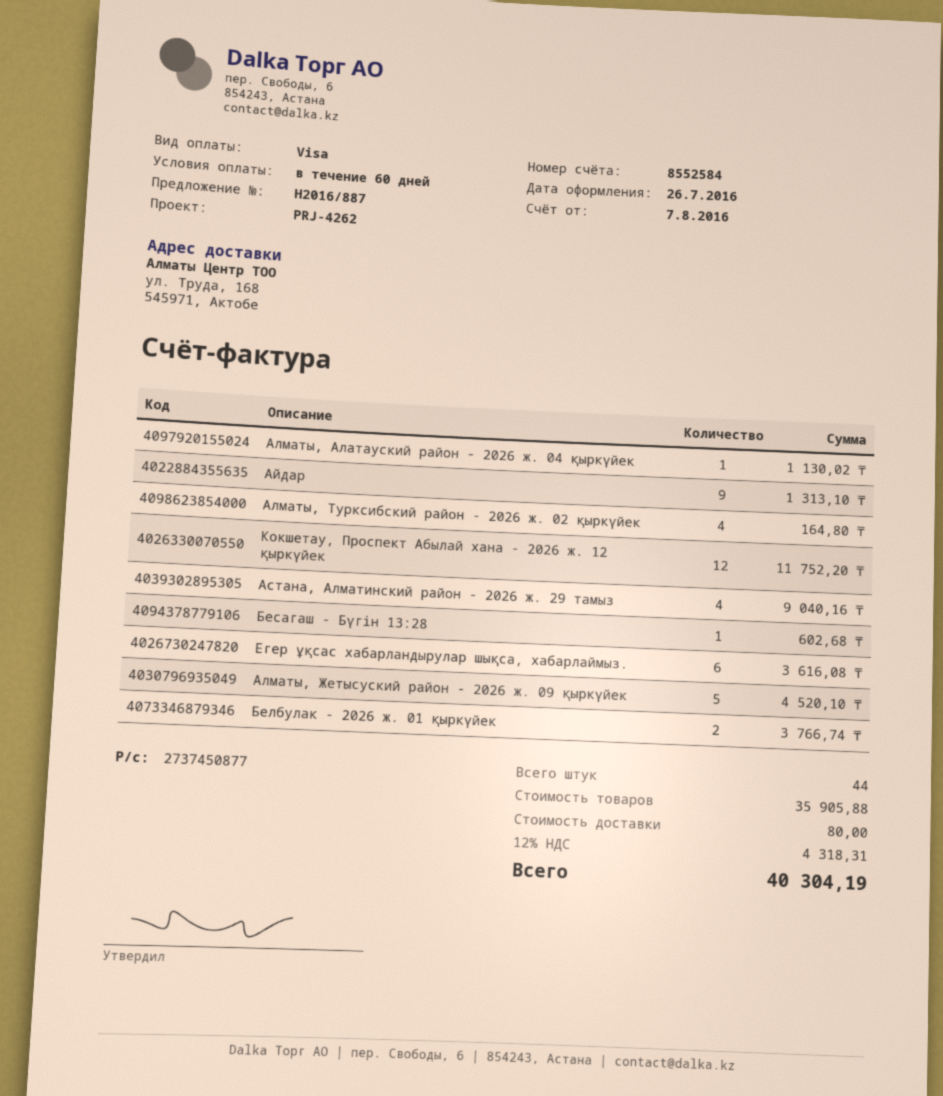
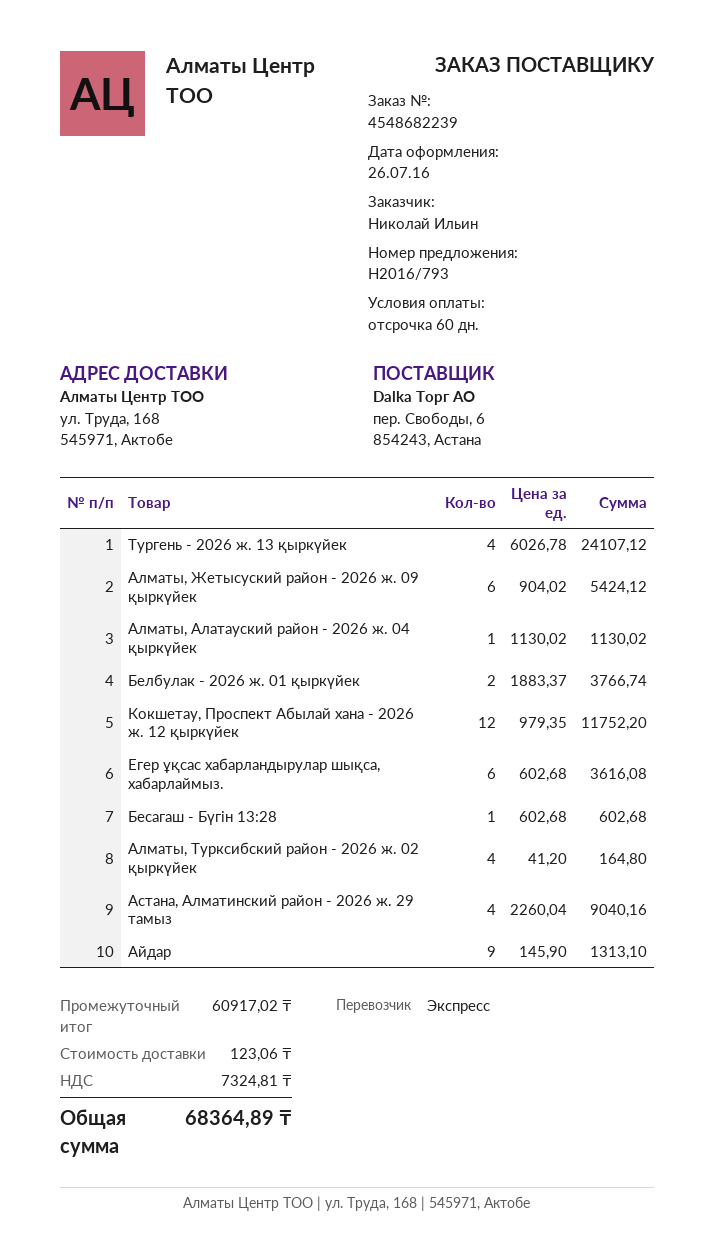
quote number: H2016/887 -> H2016/793
Алматы, Жетысуский район - 2026 ж. 09 қыркүйек: 5 for 4520.10 -> 6 for 5424.12
Тургень - 2026 ж. 13 қыркүйек: none -> 4 for 24107.12
subtotal: 35905.88 -> 60917.02
shipping: 80.00 -> 123.06
tax: 4318.31 -> 7324.81
total: 40304.19 -> 68364.89

